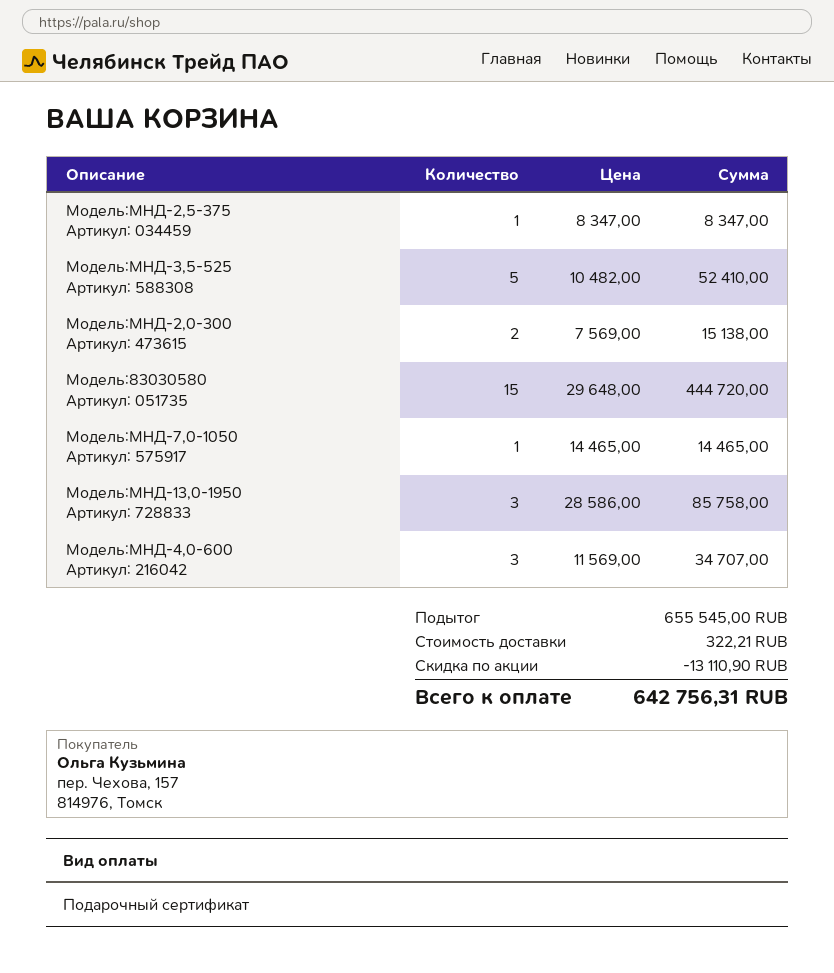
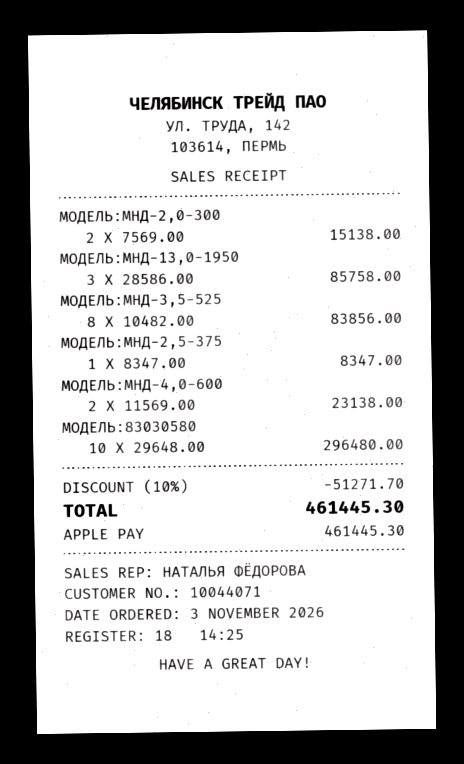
payment method: gift card -> Apple Pay
Модель:МНД-3,5-525: 5 x 10482.00 = 52410.00 -> 8 x 10482.00 = 83856.00
Модель:83030580: 15 x 29648.00 = 444720.00 -> 10 x 29648.00 = 296480.00
Модель:МНД-7,0-1050: 1 x 14465.00 = 14465.00 -> none
Модель:МНД-4,0-600: 3 x 11569.00 = 34707.00 -> 2 x 11569.00 = 23138.00
discount: 13110.90 -> 51271.70
shipping: 322.21 -> none
total: 642756.31 -> 461445.30

